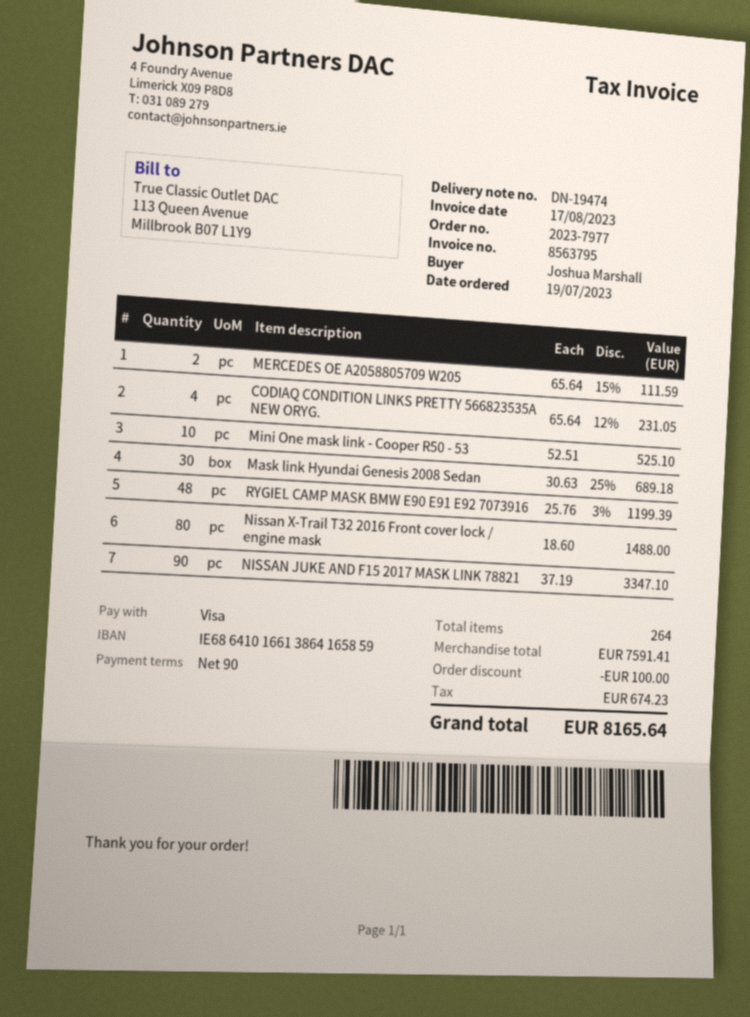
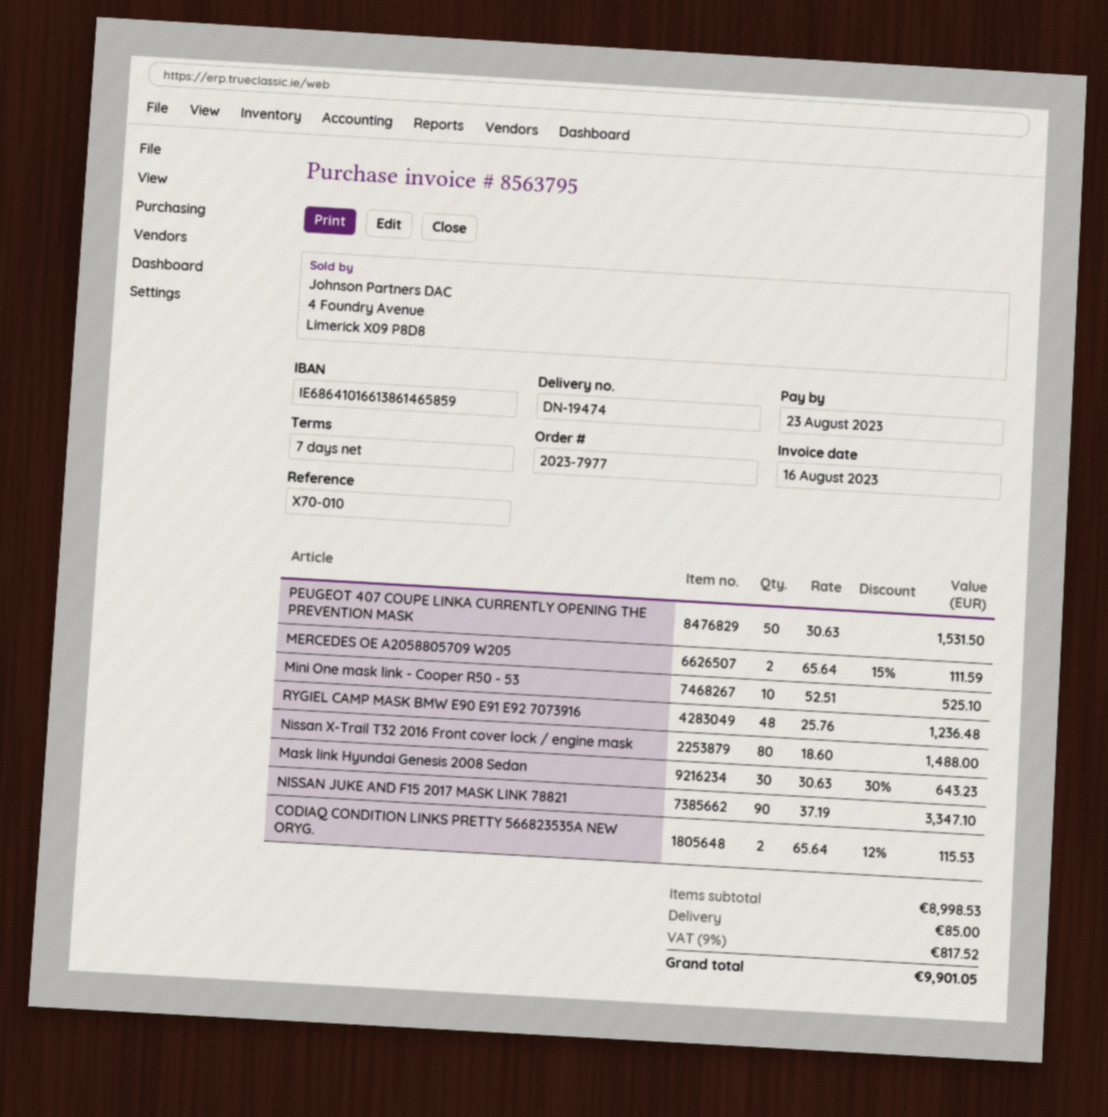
invoice date: 2023-08-17 -> 2023-08-16
payment terms: 90 days -> 7 days
bank account: IE68641016613864165859 -> IE68641016613861465859
CODIAQ CONDITION LINKS PRETTY 566823535A NEW ORYG.: 4 x 65.64 - 12% = 231.05 -> 2 x 65.64 - 12% = 115.53
Mask link Hyundai Genesis 2008 Sedan: 30 x 30.63 - 25% = 689.18 -> 30 x 30.63 - 30% = 643.23
RYGIEL CAMP MASK BMW E90 E91 E92 7073916: 48 x 25.76 - 3% = 1199.39 -> 48 x 25.76 = 1236.48
PEUGEOT 407 COUPE LINKA CURRENTLY OPENING THE PREVENTION MASK: none -> 50 x 30.63 = 1531.50
subtotal: 7591.41 -> 8998.53
discount: 100.00 -> none
shipping: none -> 85.00
tax: 674.23 -> 817.52
total: 8165.64 -> 9901.05

